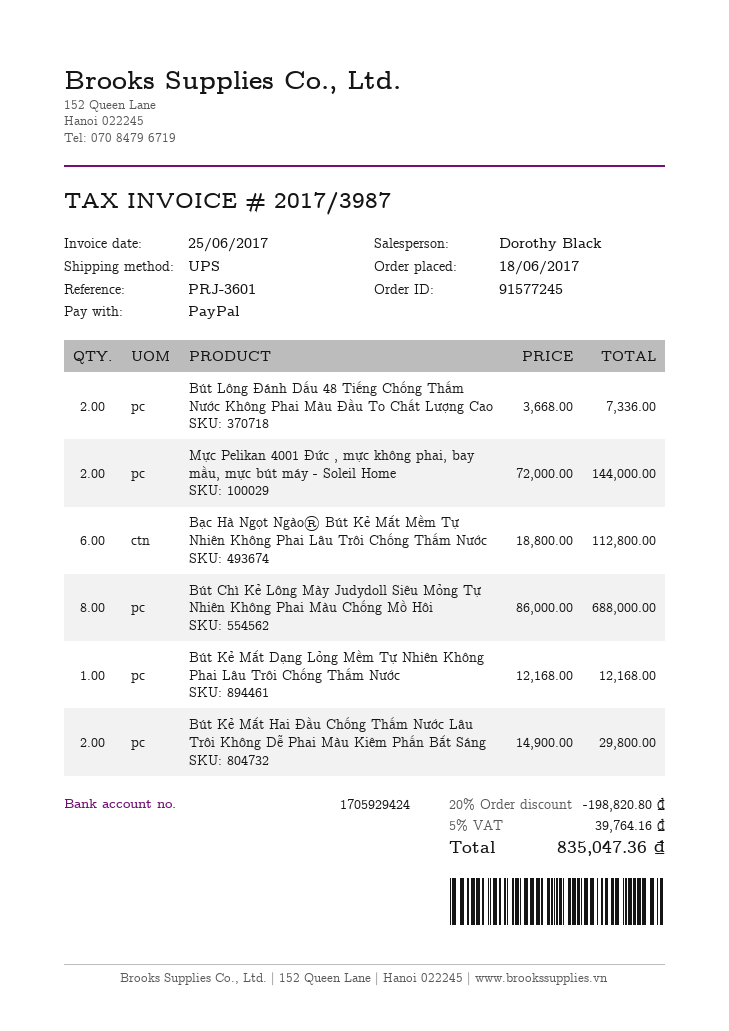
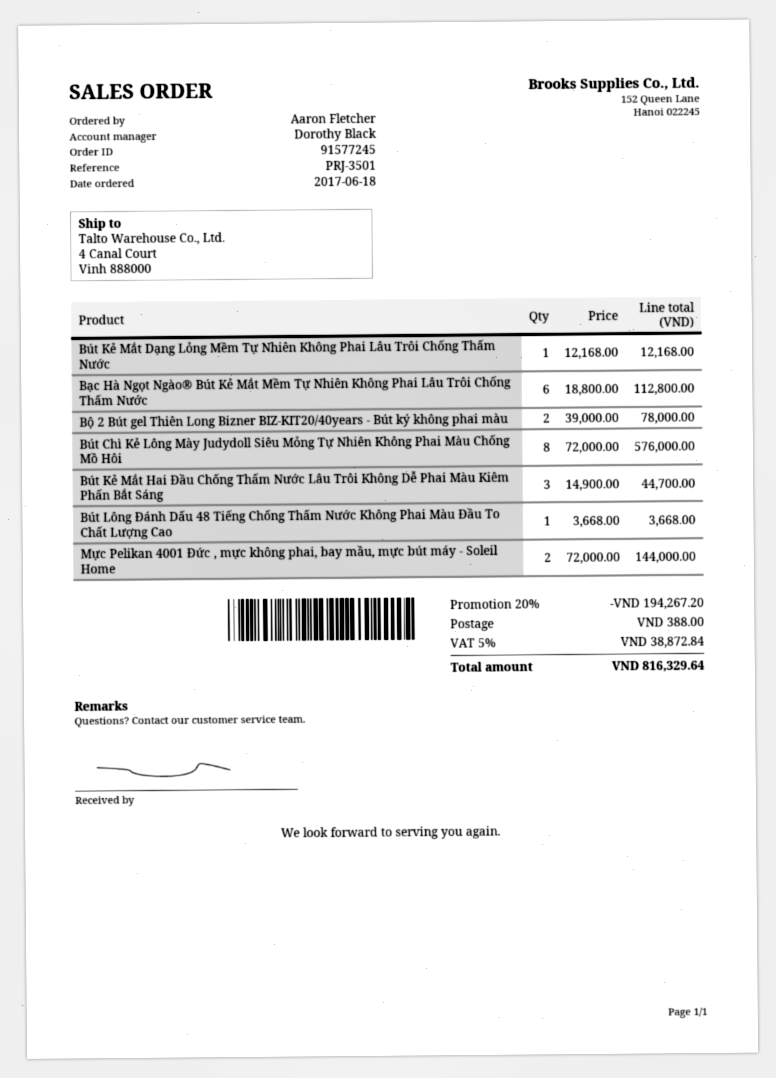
reference: PRJ-3601 -> PRJ-3501
Bút Lông Đánh Dấu 48 Tiếng Chống Thấm Nước Không Phai Màu Đầu To Chất Lượng Cao: 2 x 3668.00 = 7336.00 -> 1 x 3668.00 = 3668.00
Bút Chì Kẻ Lông Mày Judydoll Siêu Mỏng Tự Nhiên Không Phai Màu Chống Mồ Hôi: 8 x 86000.00 = 688000.00 -> 8 x 72000.00 = 576000.00
Bút Kẻ Mắt Hai Đầu Chống Thấm Nước Lâu Trôi Không Dễ Phai Màu Kiêm Phấn Bắt Sáng: 2 x 14900.00 = 29800.00 -> 3 x 14900.00 = 44700.00
Bộ 2 Bút gel Thiên Long Bizner BIZ-KIT20/40years - Bút ký không phai màu: none -> 2 x 39000.00 = 78000.00
discount: 20% = 198820.80 -> 20% = 194267.20
shipping: none -> 388.00
tax: 5% = 39764.16 -> 5% = 38872.84
total: 835047.36 -> 816329.64

